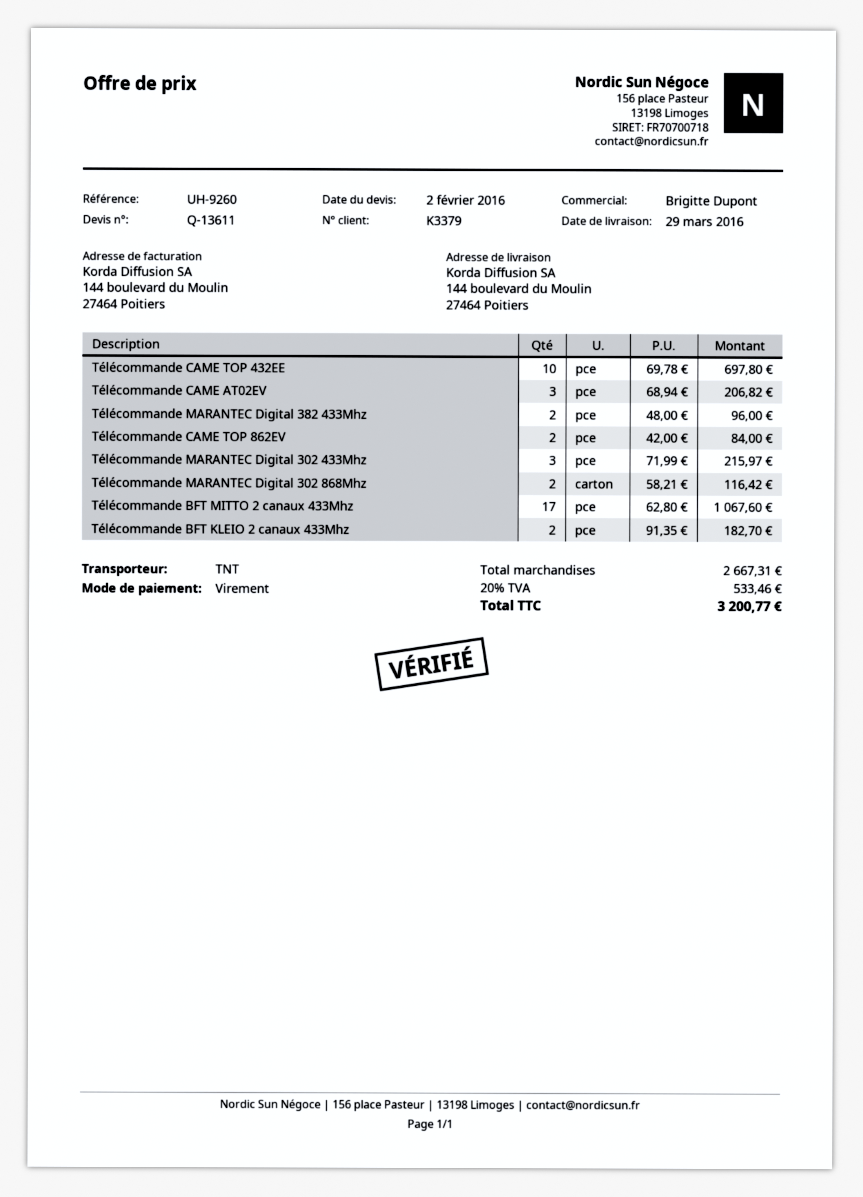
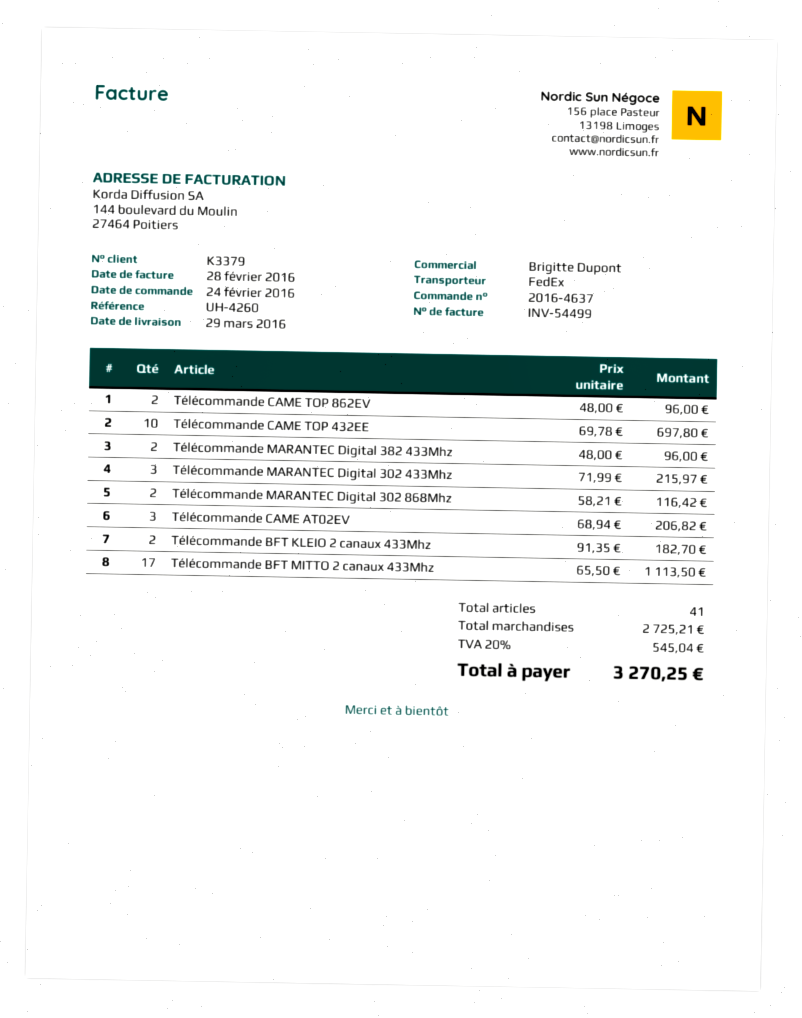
reference: UH-9260 -> UH-4260
shipping method: TNT -> FedEx
Télécommande CAME TOP 862EV: 2 x 42.00 = 84.00 -> 2 x 48.00 = 96.00
Télécommande BFT MITTO 2 canaux 433Mhz: 17 x 62.80 = 1067.60 -> 17 x 65.50 = 1113.50
subtotal: 2667.31 -> 2725.21
tax: 20% = 533.46 -> 20% = 545.04
total: 3200.77 -> 3270.25

